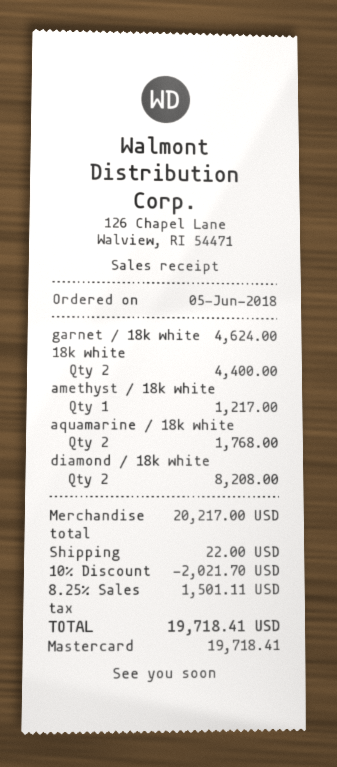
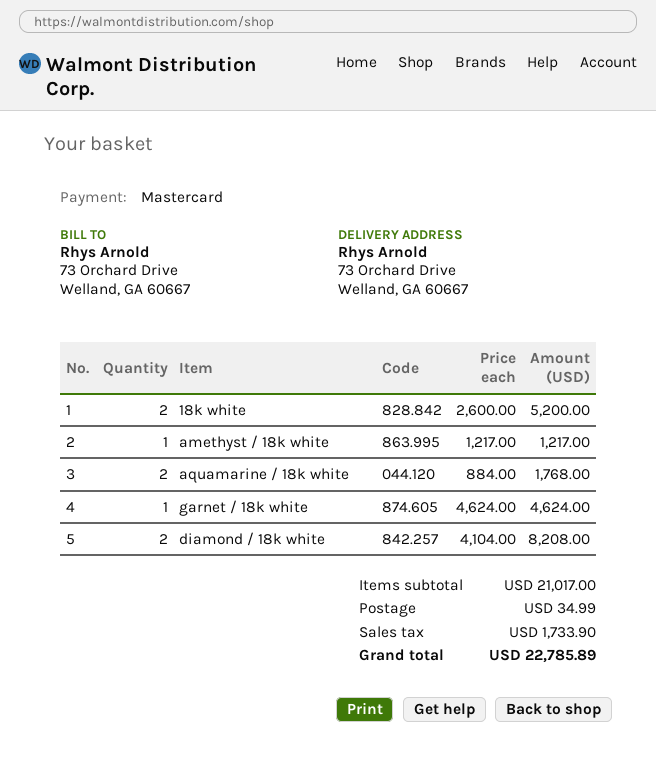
18k white: 2 for 4400.00 -> 2 for 5200.00
subtotal: 20217.00 -> 21017.00
discount: 10% = 2021.70 -> none
shipping: 22.00 -> 34.99
tax: 1501.11 -> 1733.90
total: 19718.41 -> 22785.89

